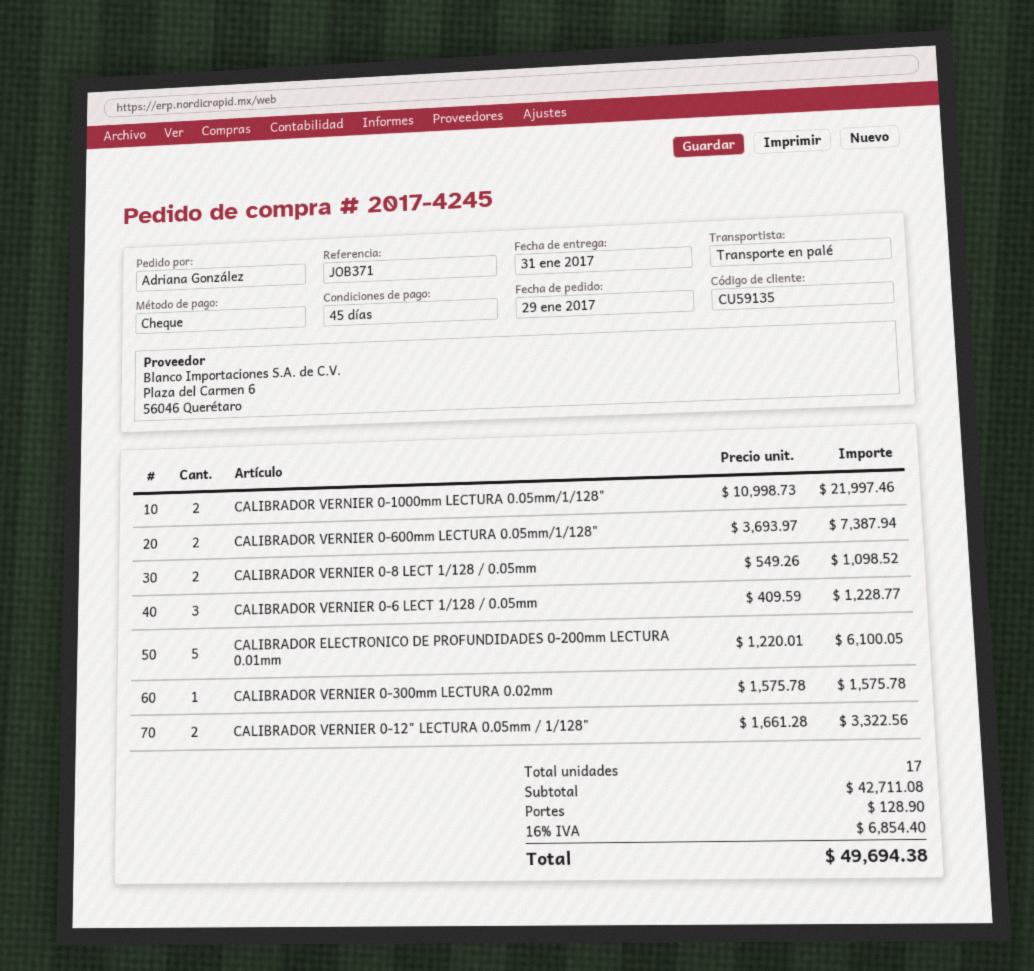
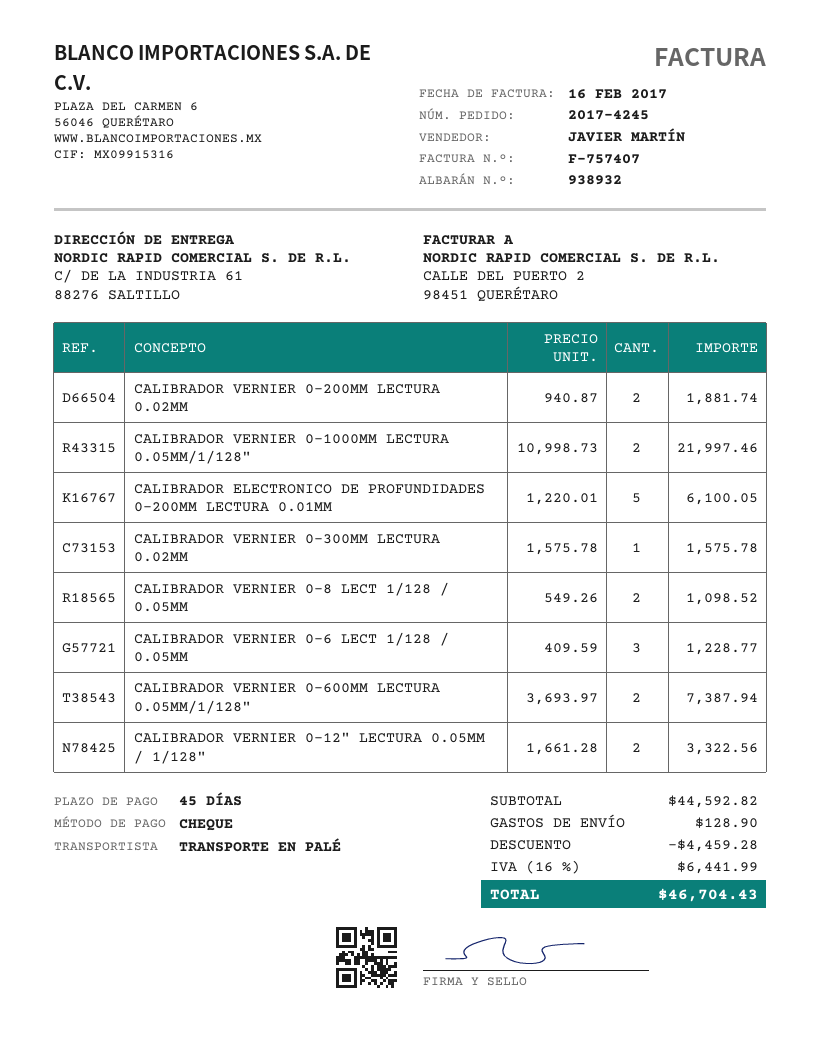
CALIBRADOR VERNIER 0-200MM LECTURA 0.02MM: none -> 2 x 940.87 = 1881.74
subtotal: 42711.08 -> 44592.82
discount: none -> 4459.28
tax: 16% = 6854.40 -> 16% = 6441.99
total: 49694.38 -> 46704.43

